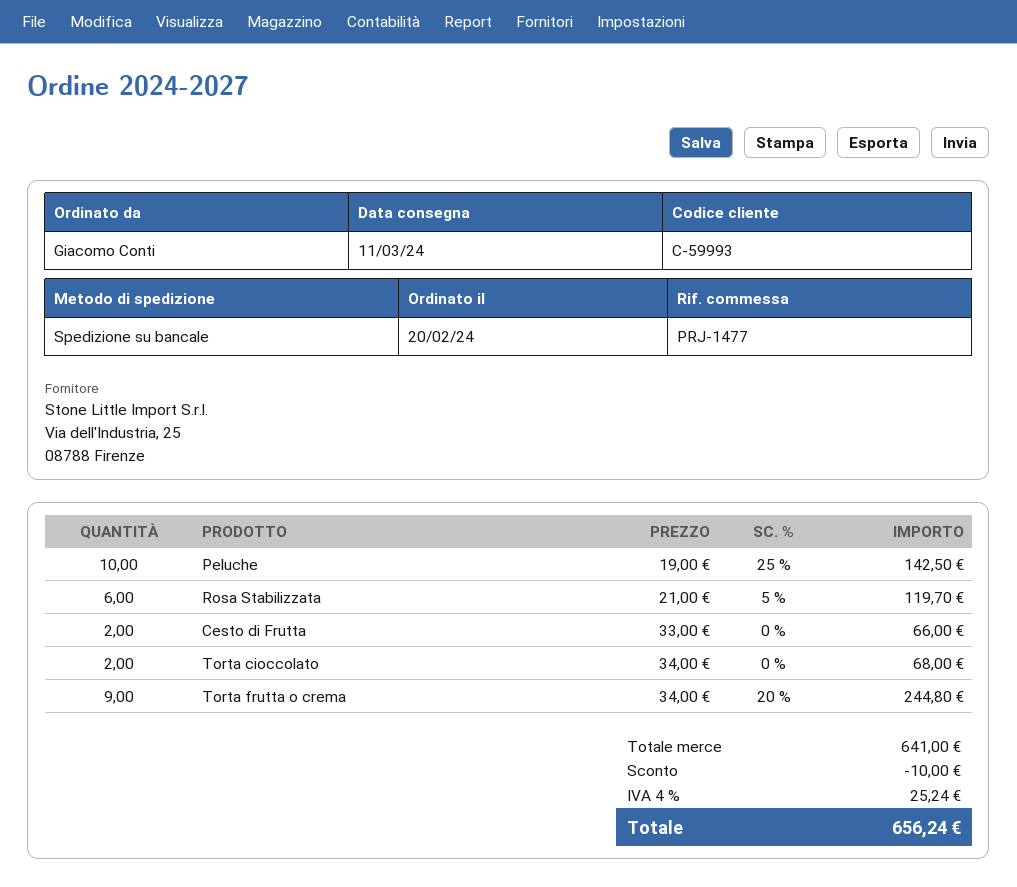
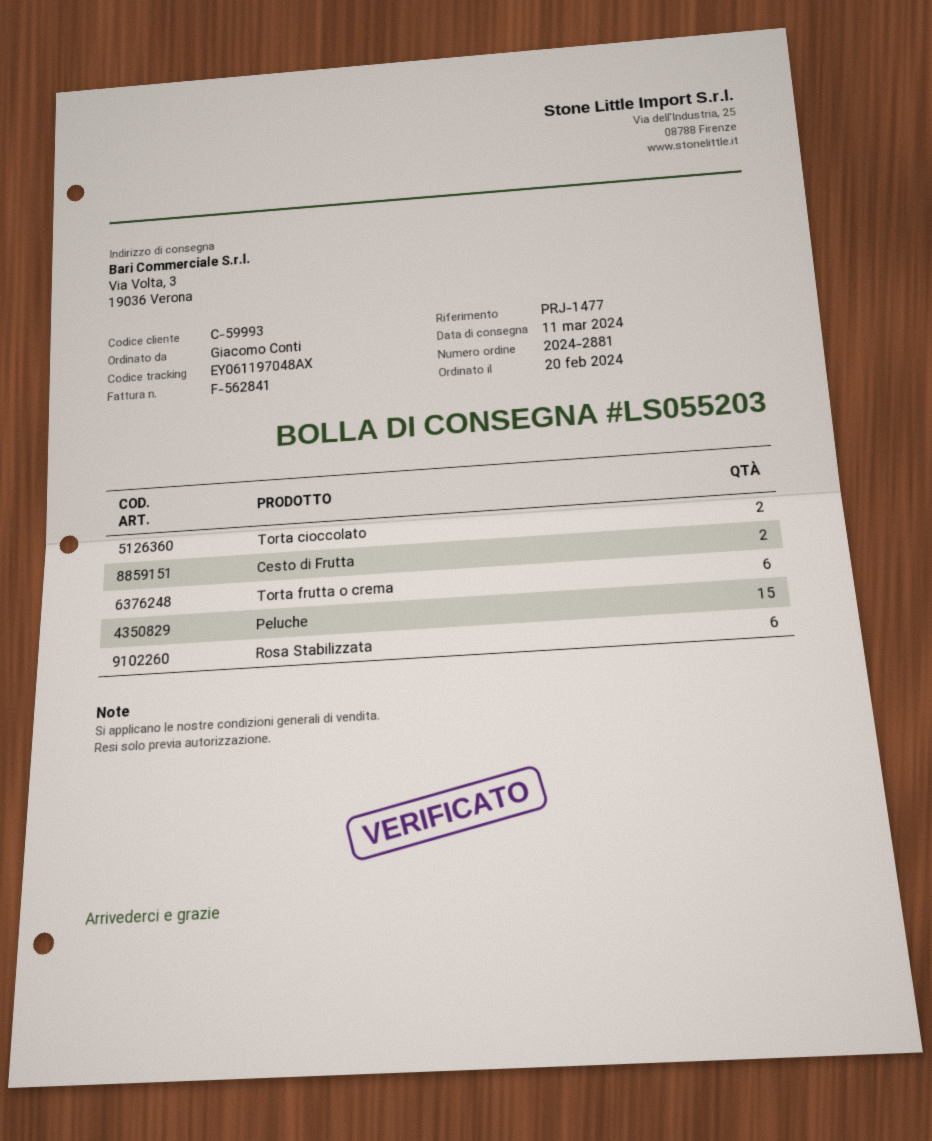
order number: 2024-2027 -> 2024-2881
Peluche: 10 -> 15
Torta frutta o crema: 9 -> 6

